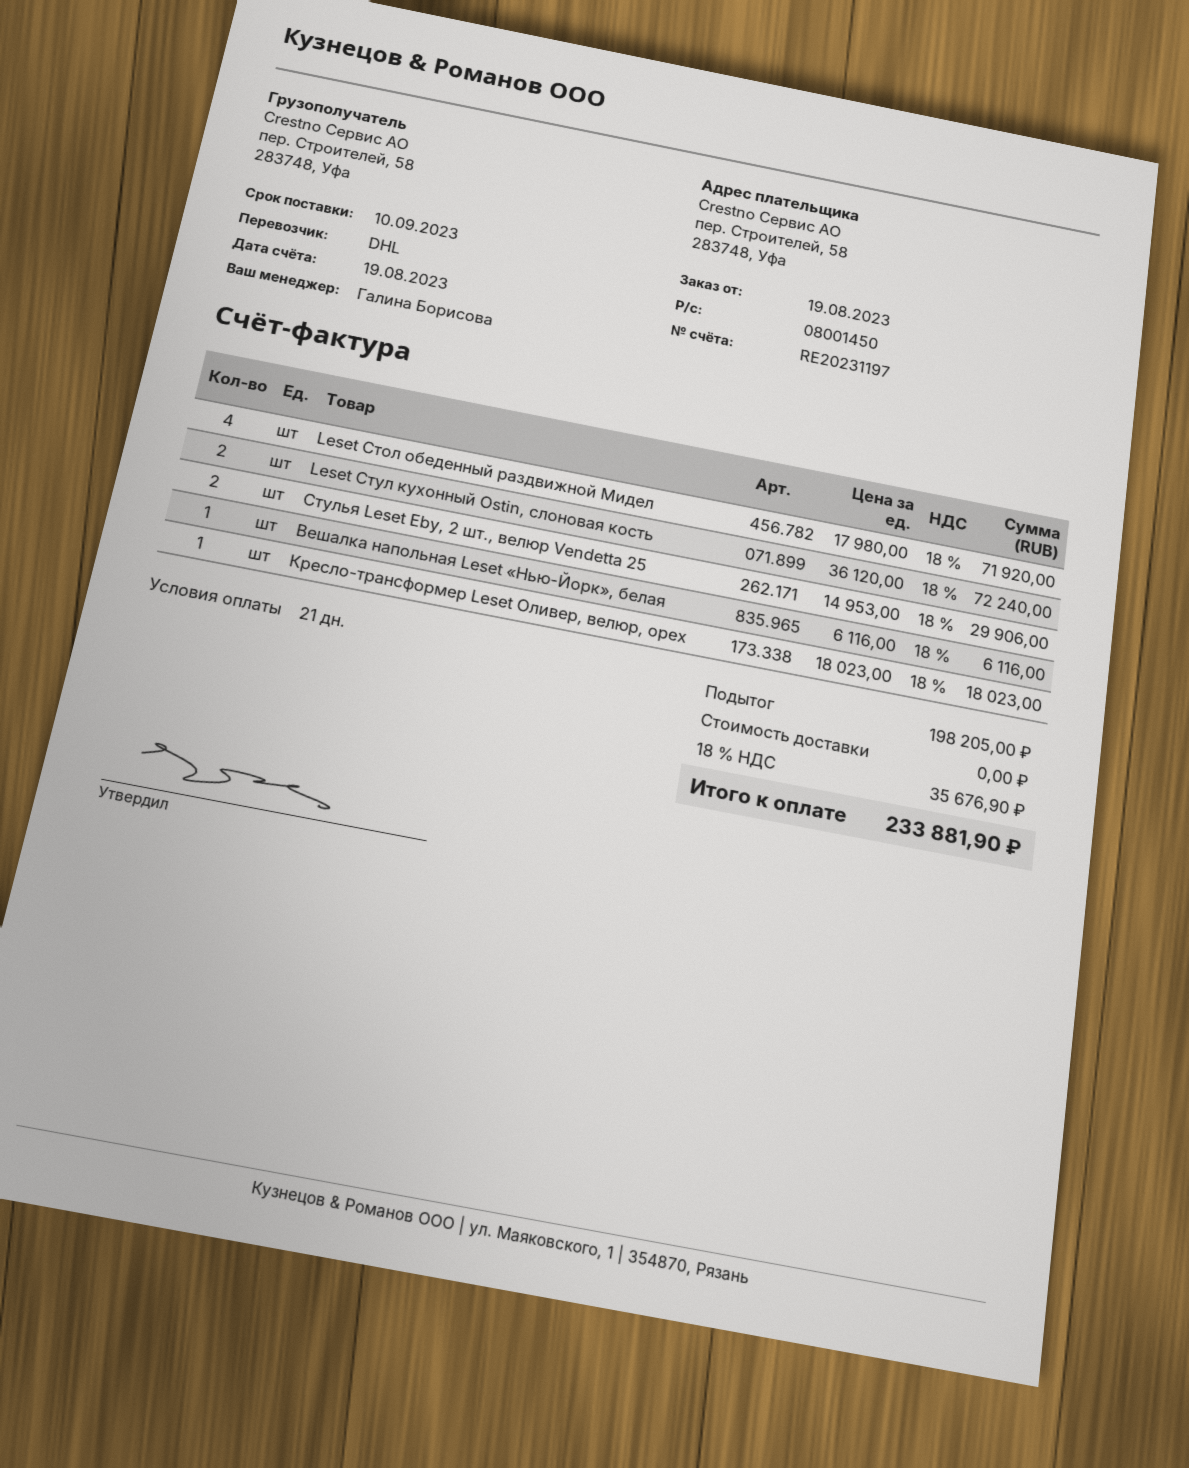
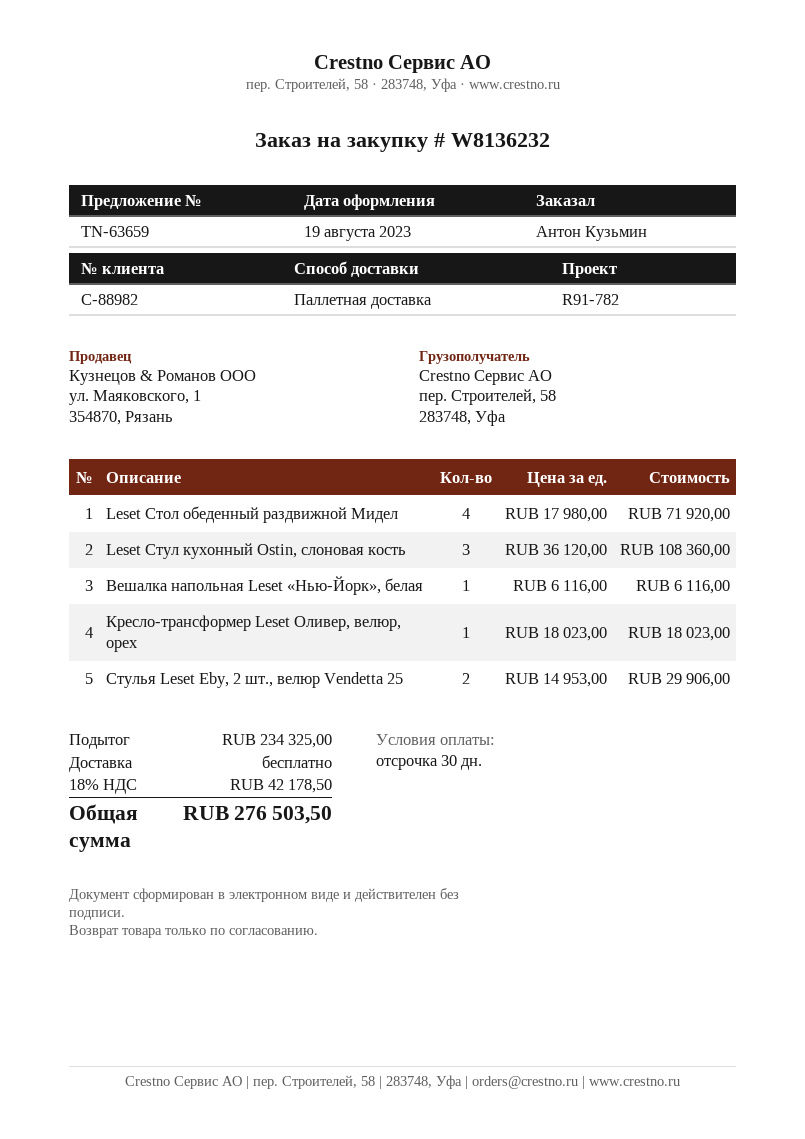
payment terms: 21 days -> 30 days
shipping method: DHL -> pallet freight
Leset Стул кухонный Ostin, слоновая кость: 2 x 36120.00 = 72240.00 -> 3 x 36120.00 = 108360.00
subtotal: 198205.00 -> 234325.00
tax: 18% = 35676.90 -> 18% = 42178.50
total: 233881.90 -> 276503.50

